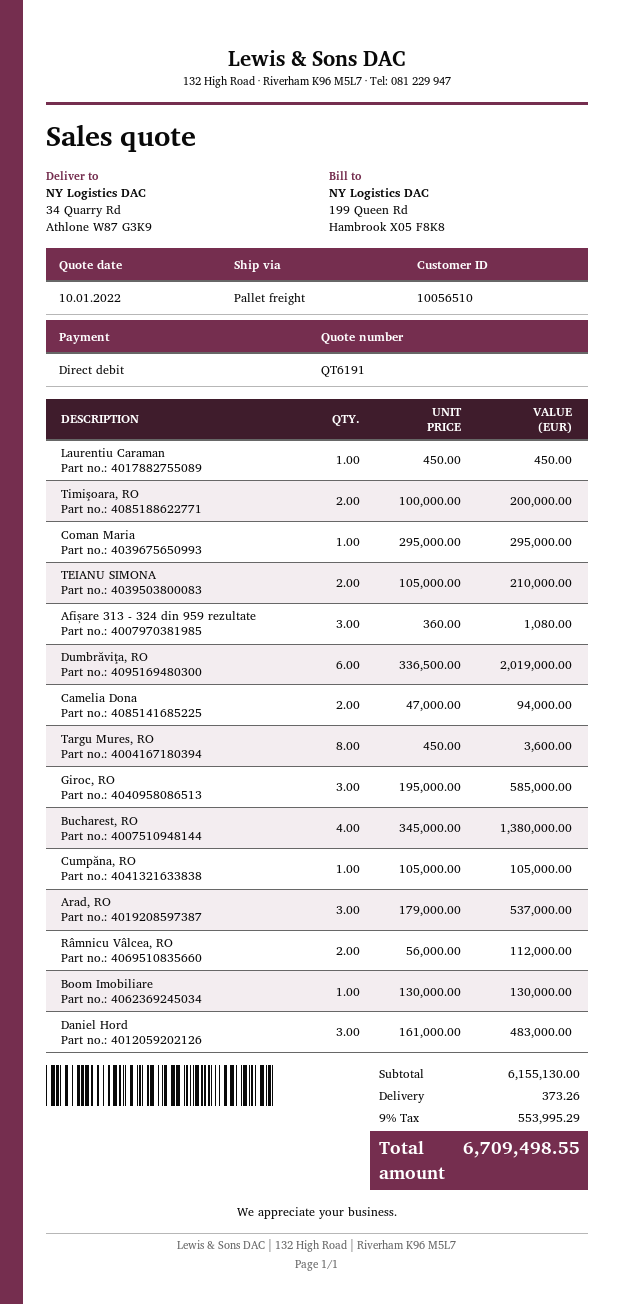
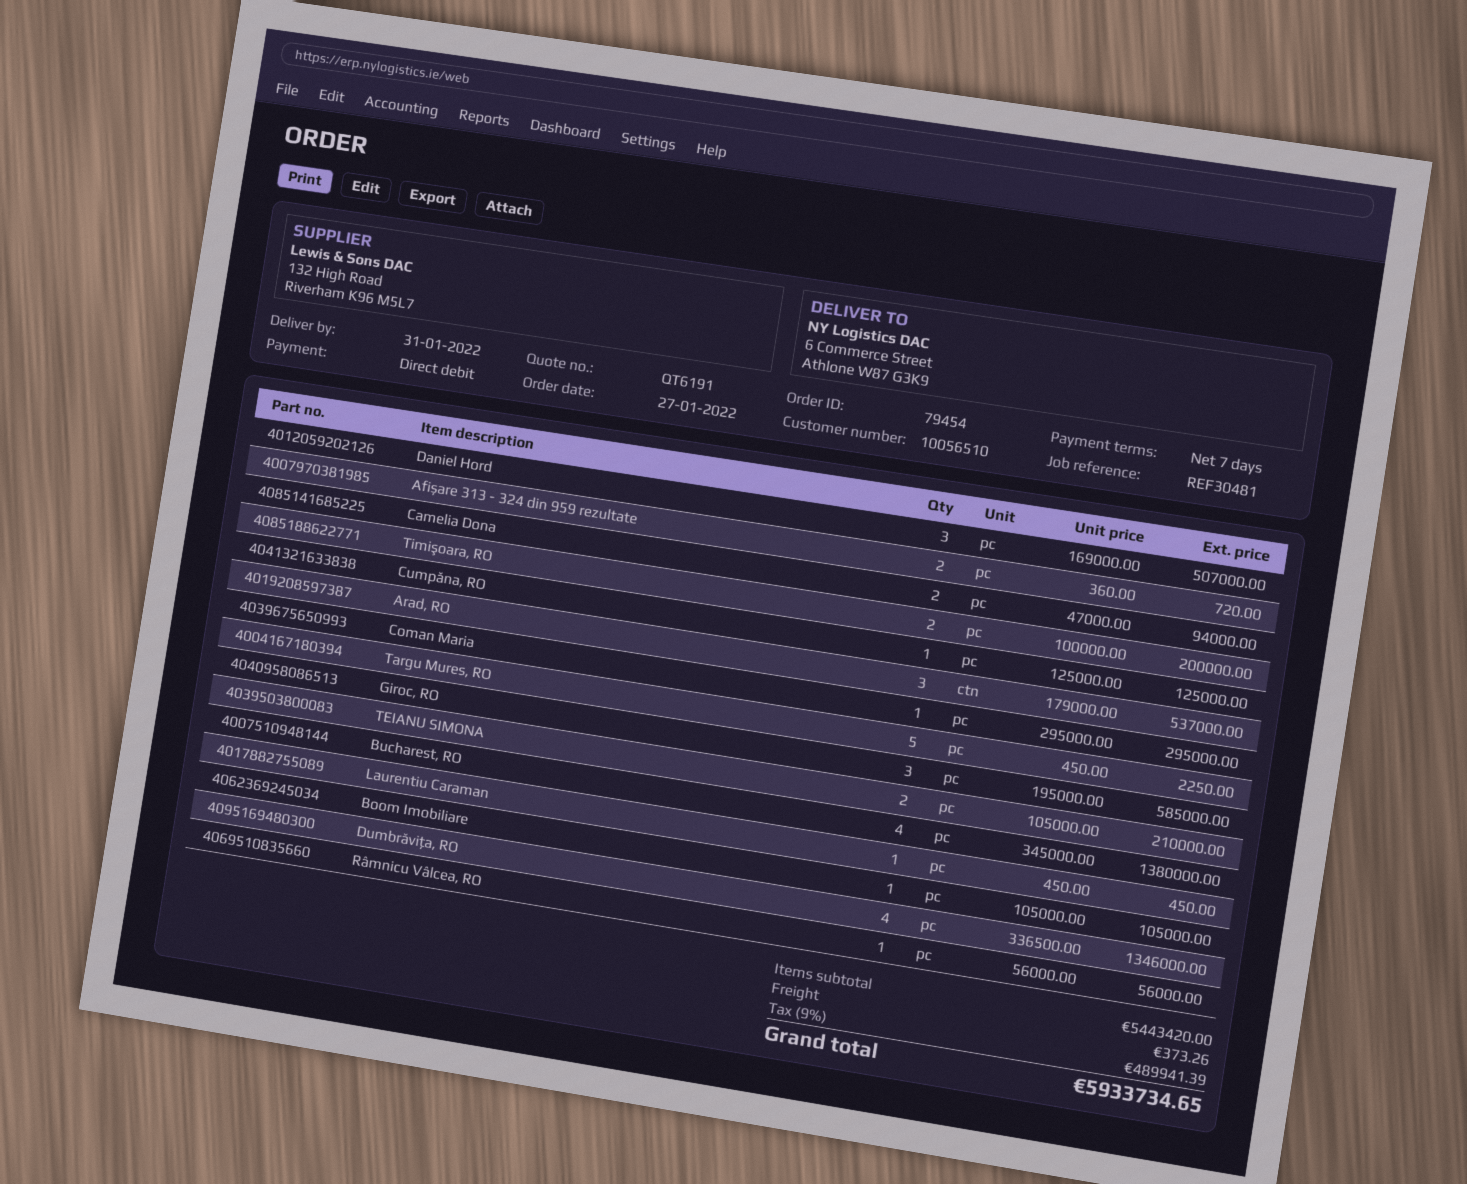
ship to: 34 Quarry Rd, Athlone W87 G3K9 -> 6 Commerce Street, Athlone W87 G3K9
Afișare 313 - 324 din 959 rezultate: 3 x 360.00 = 1080.00 -> 2 x 360.00 = 720.00
Dumbrăviţa, RO: 6 x 336500.00 = 2019000.00 -> 4 x 336500.00 = 1346000.00
Targu Mures, RO: 8 x 450.00 = 3600.00 -> 5 x 450.00 = 2250.00
Cumpăna, RO: 1 x 105000.00 = 105000.00 -> 1 x 125000.00 = 125000.00
Râmnicu Vâlcea, RO: 2 x 56000.00 = 112000.00 -> 1 x 56000.00 = 56000.00
Boom Imobiliare: 1 x 130000.00 = 130000.00 -> 1 x 105000.00 = 105000.00
Daniel Hord: 3 x 161000.00 = 483000.00 -> 3 x 169000.00 = 507000.00
subtotal: 6155130.00 -> 5443420.00
tax: 9% = 553995.29 -> 9% = 489941.39
total: 6709498.55 -> 5933734.65

